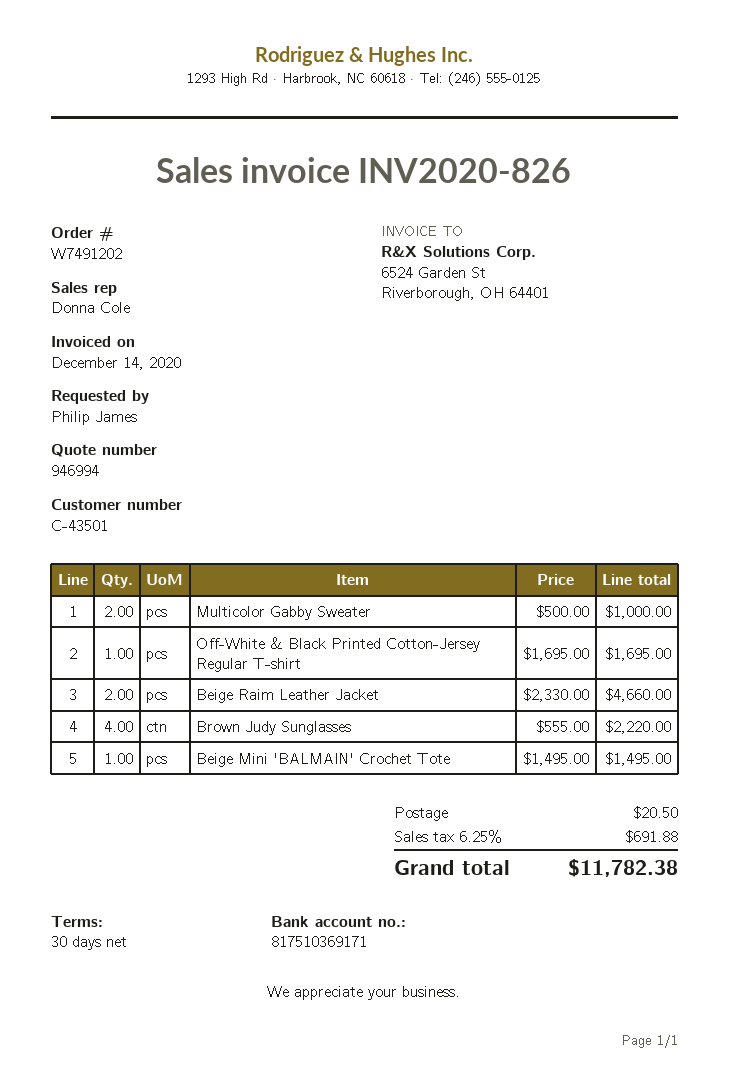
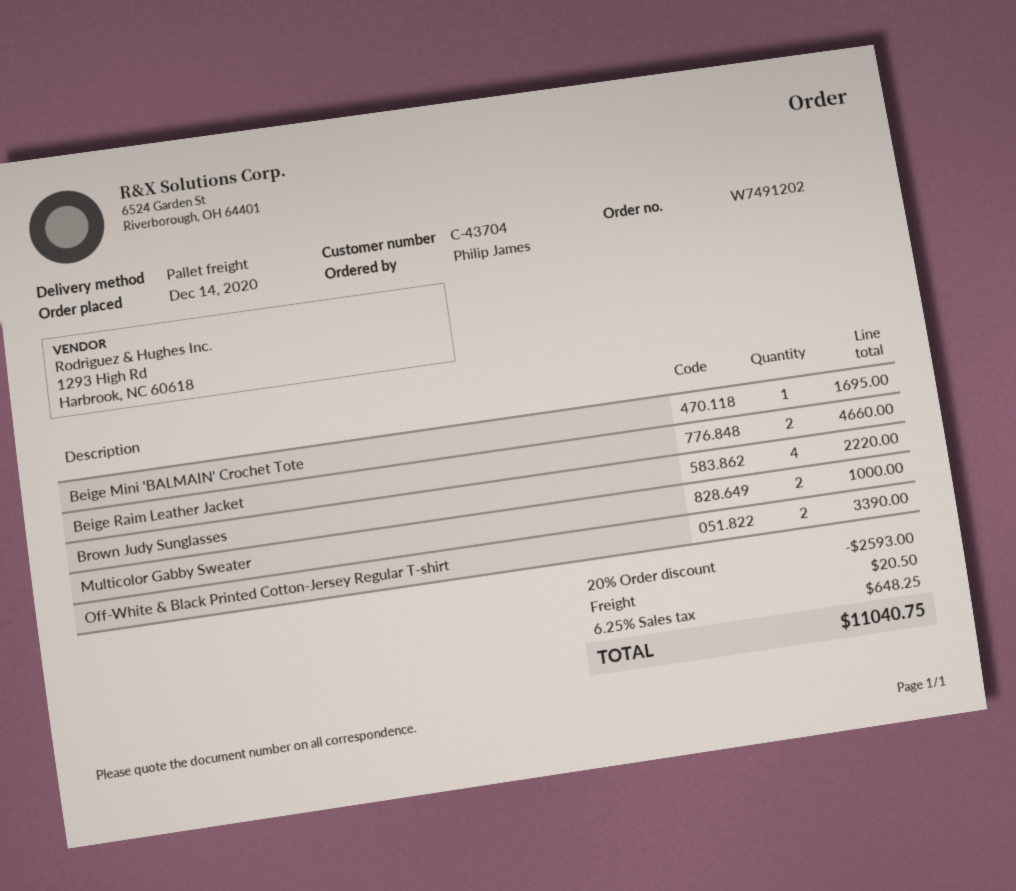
customer number: C-43501 -> C-43704
Off-White & Black Printed Cotton-Jersey Regular T-shirt: 1 for 1695.00 -> 2 for 3390.00
Beige Mini 'BALMAIN' Crochet Tote: 1 for 1495.00 -> 1 for 1695.00
discount: none -> 20% = 2593.00
tax: 6.25% = 691.88 -> 6.25% = 648.25
total: 11782.38 -> 11040.75

